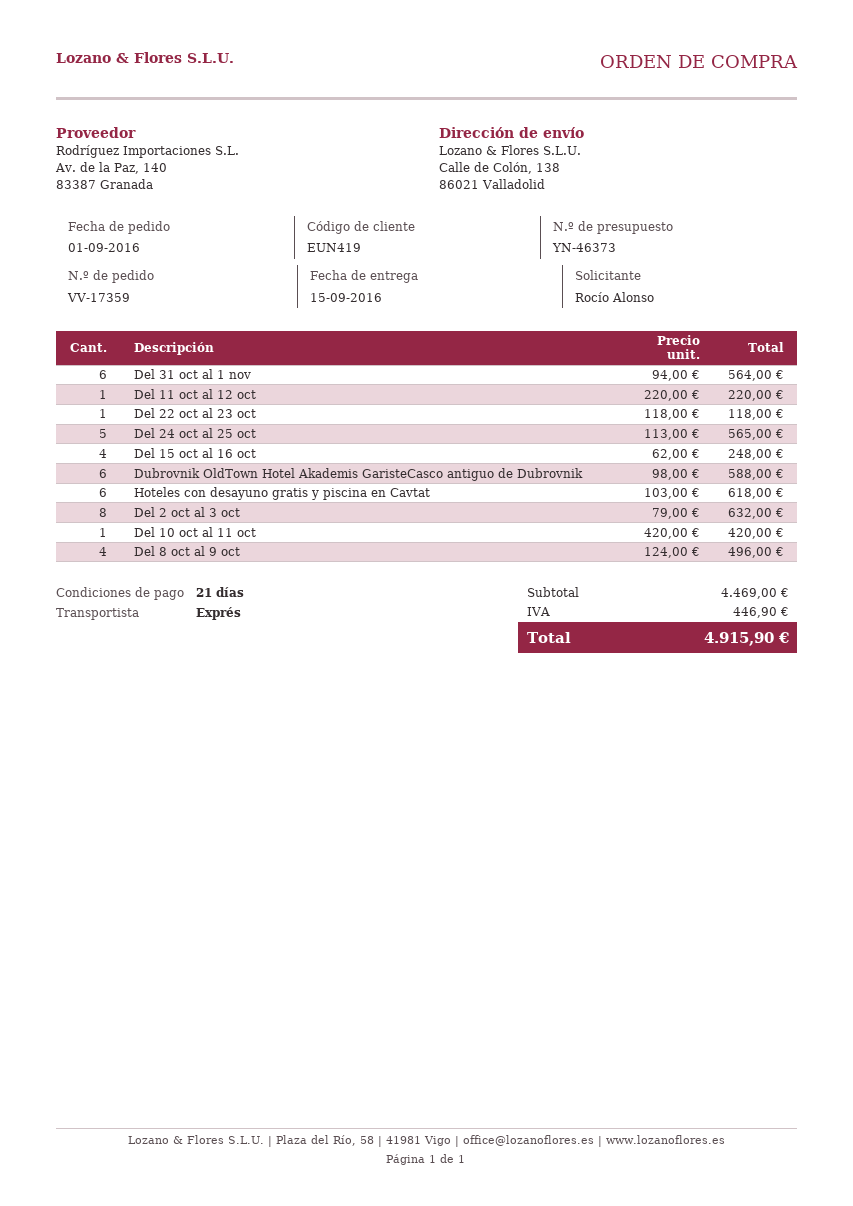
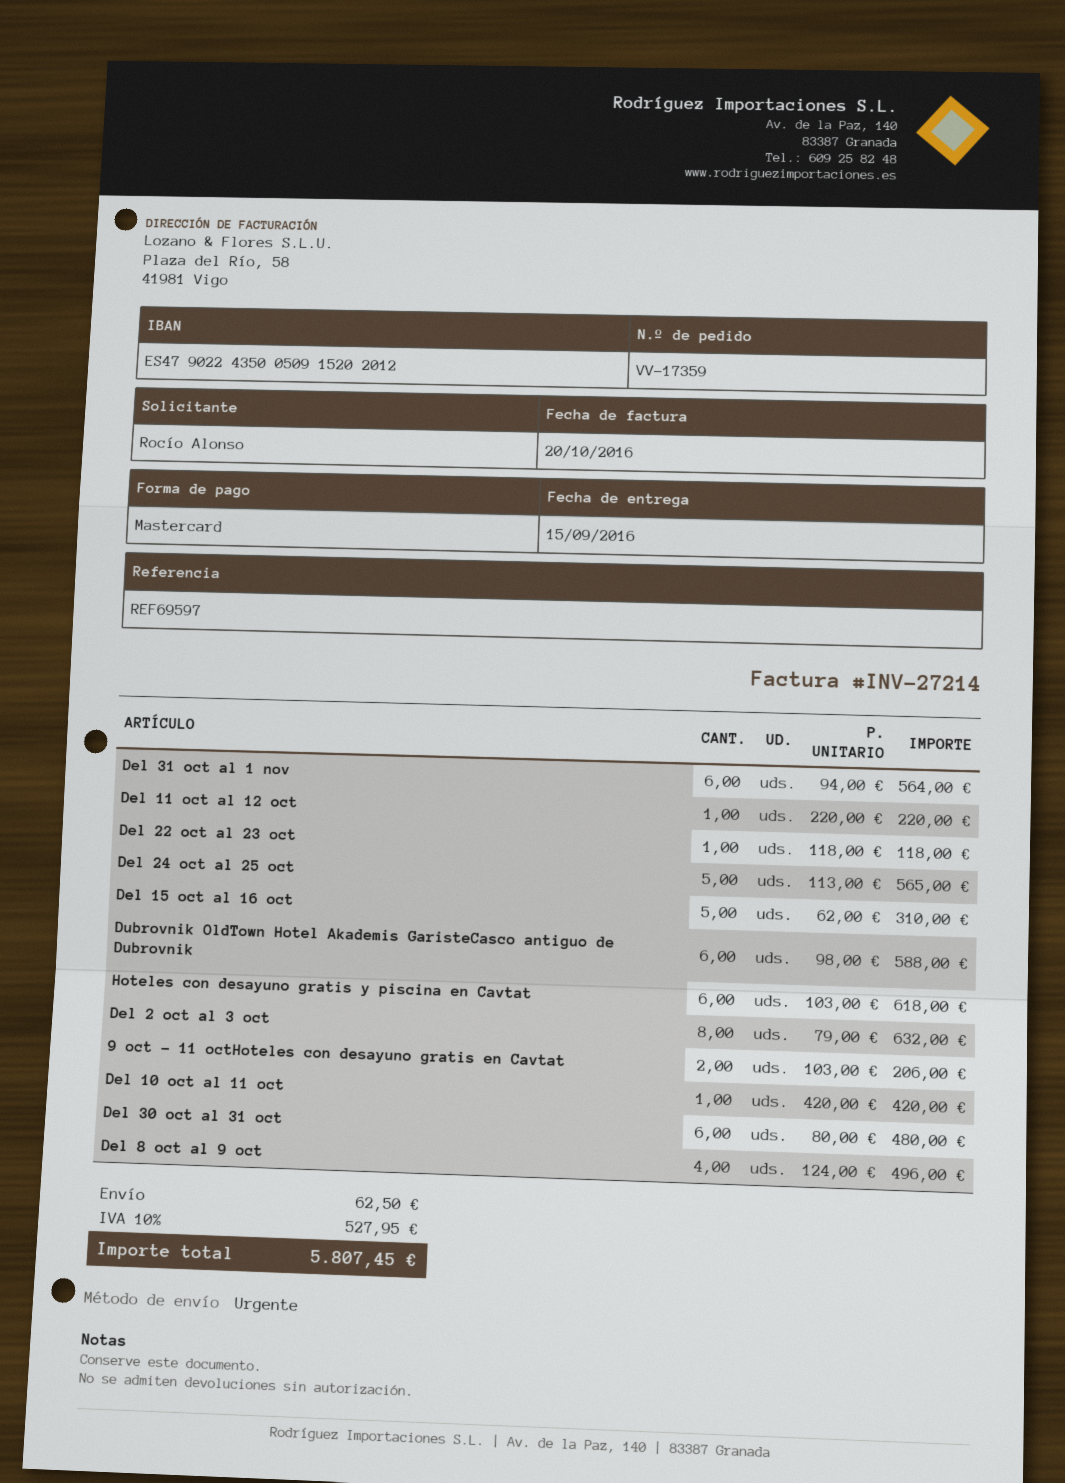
Del 15 oct al 16 oct: 4 x 62.00 = 248.00 -> 5 x 62.00 = 310.00
9 oct - 11 octHoteles con desayuno gratis en Cavtat: none -> 2 x 103.00 = 206.00
Del 30 oct al 31 oct: none -> 6 x 80.00 = 480.00
shipping: none -> 62.50
tax: 446.90 -> 527.95
total: 4915.90 -> 5807.45

